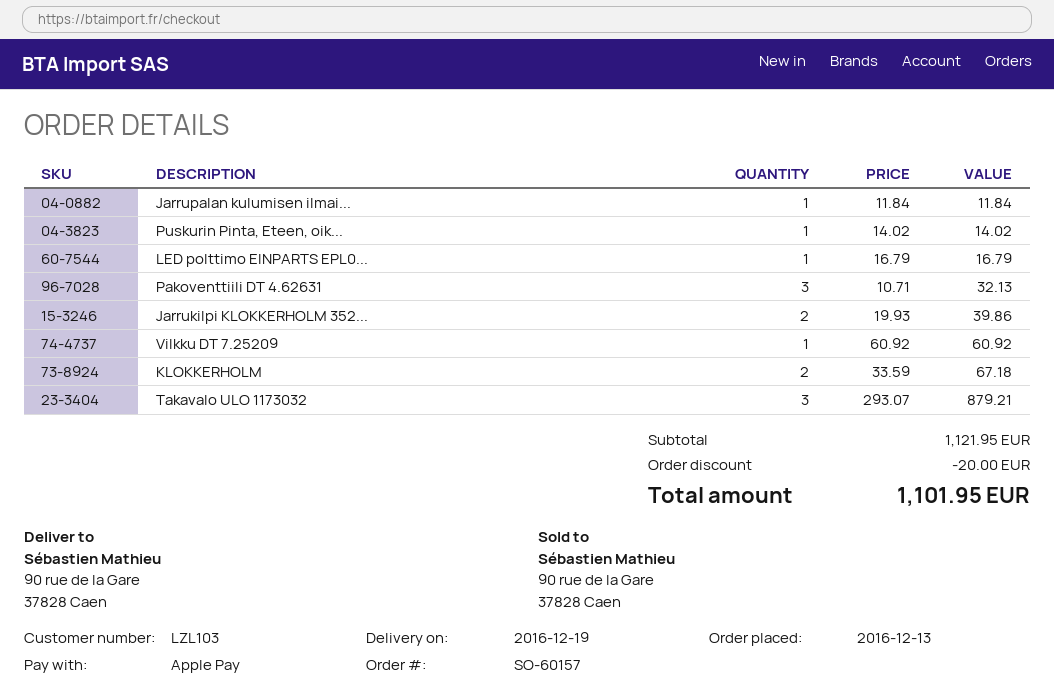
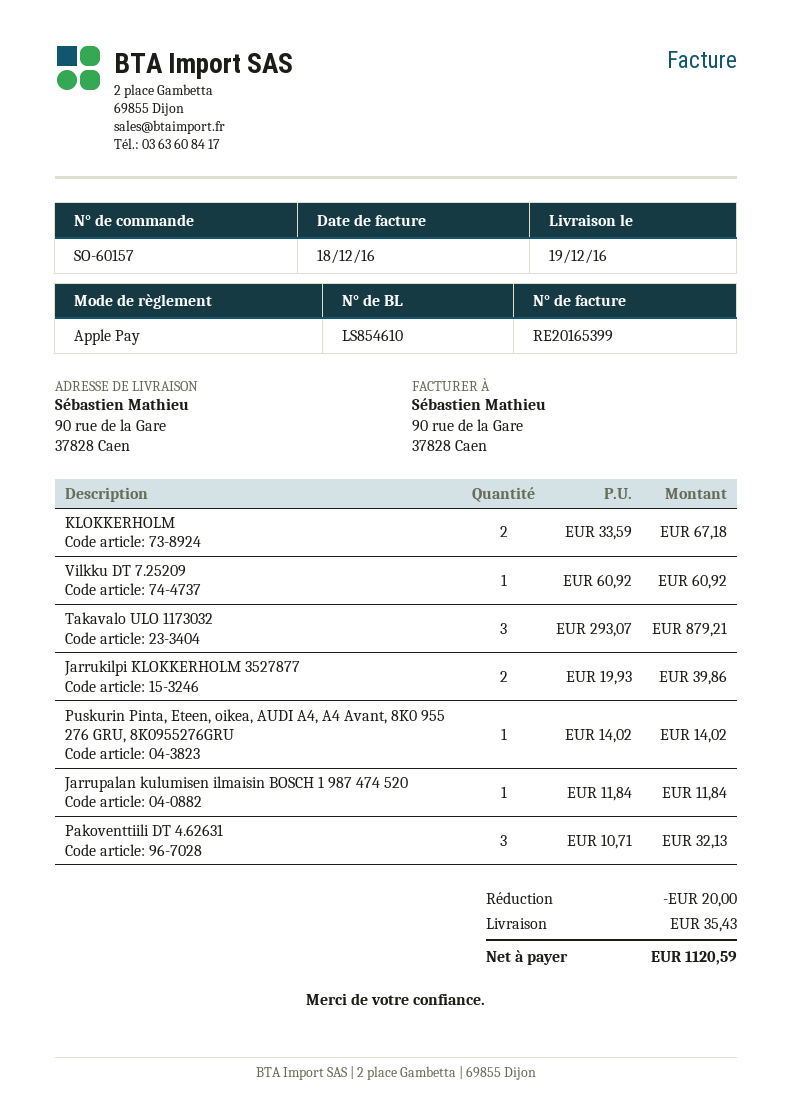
LED polttimo EINPARTS EPL0...: 1 x 16.79 = 16.79 -> none
shipping: none -> 35.43
total: 1101.95 -> 1120.59

